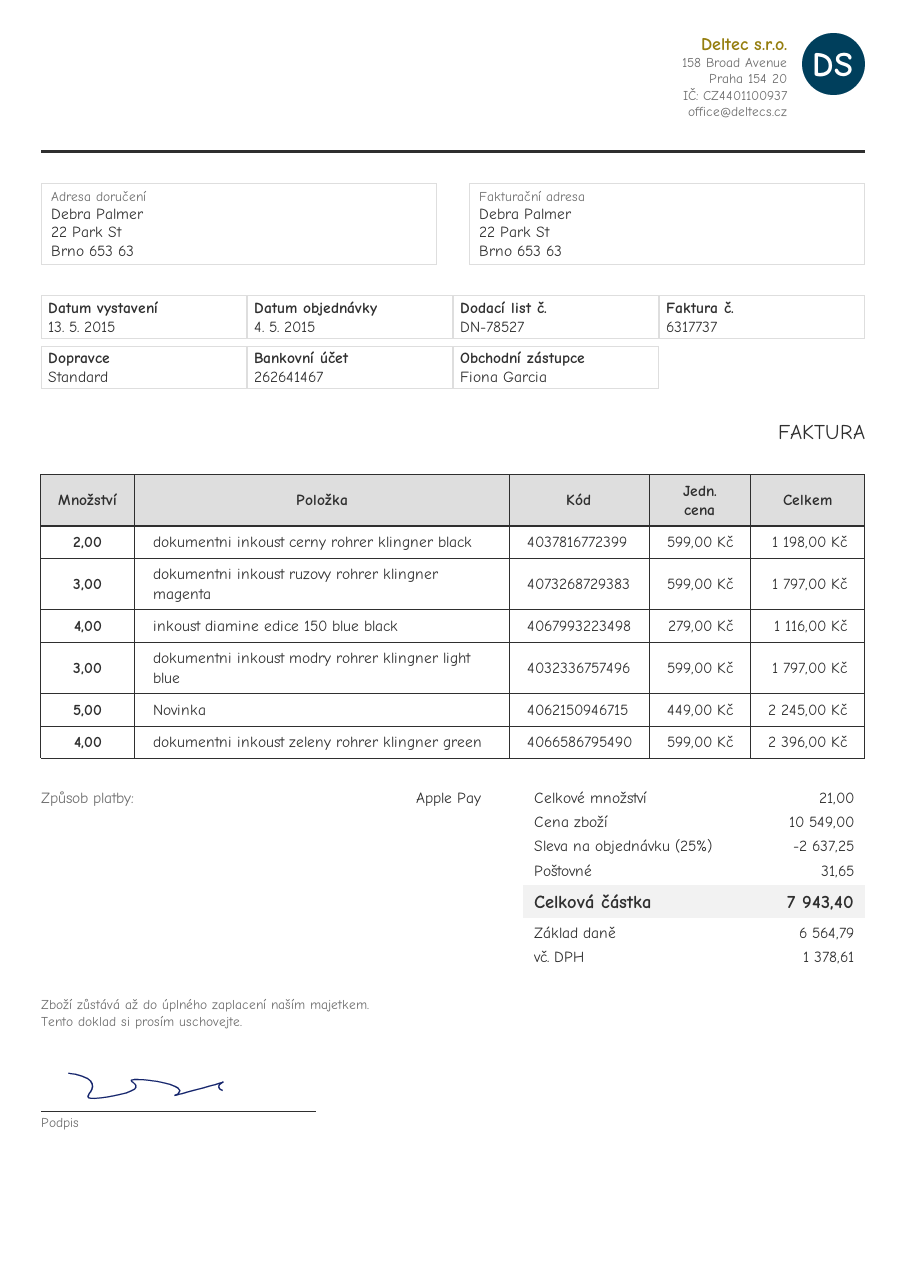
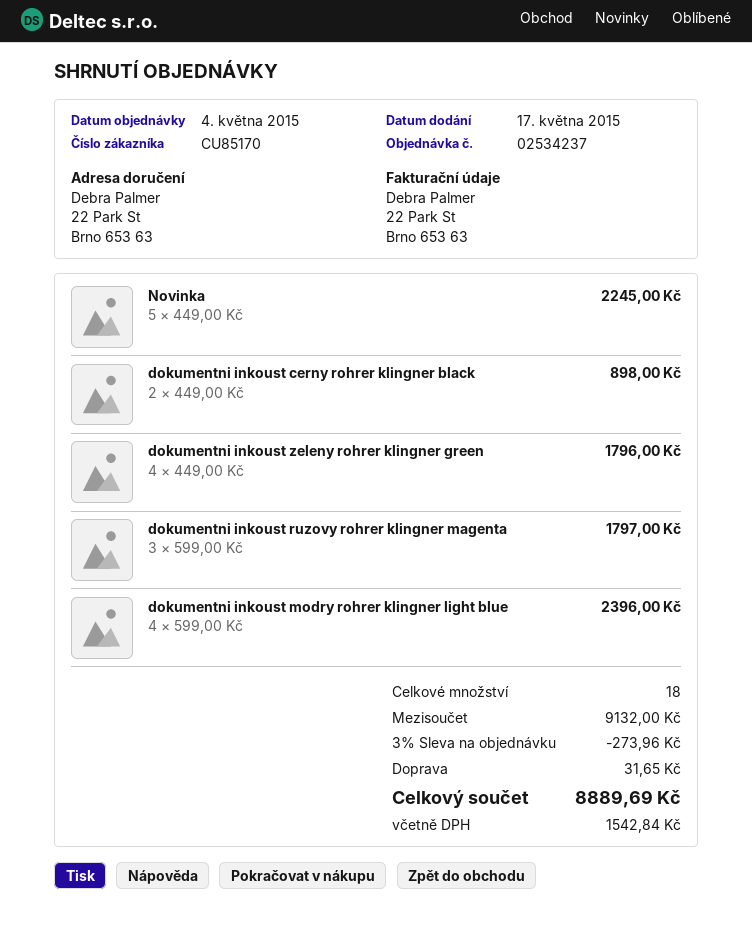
dokumentni inkoust cerny rohrer klingner black: 2 x 599.00 = 1198.00 -> 2 x 449.00 = 898.00
inkoust diamine edice 150 blue black: 4 x 279.00 = 1116.00 -> none
dokumentni inkoust modry rohrer klingner light blue: 3 x 599.00 = 1797.00 -> 4 x 599.00 = 2396.00
dokumentni inkoust zeleny rohrer klingner green: 4 x 599.00 = 2396.00 -> 4 x 449.00 = 1796.00
total quantity: 21 -> 18
subtotal: 10549.00 -> 9132.00
discount: 25% = 2637.25 -> 3% = 273.96
tax: 1378.61 -> 1542.84
total: 7943.40 -> 8889.69

